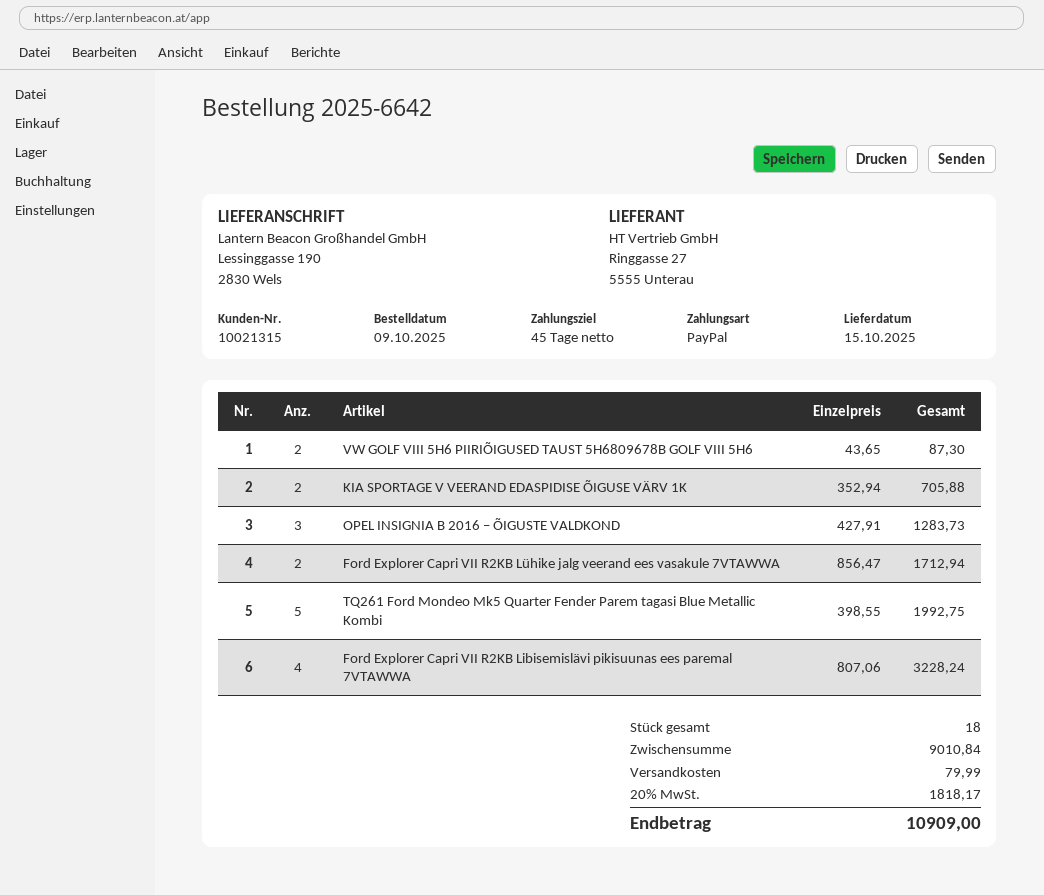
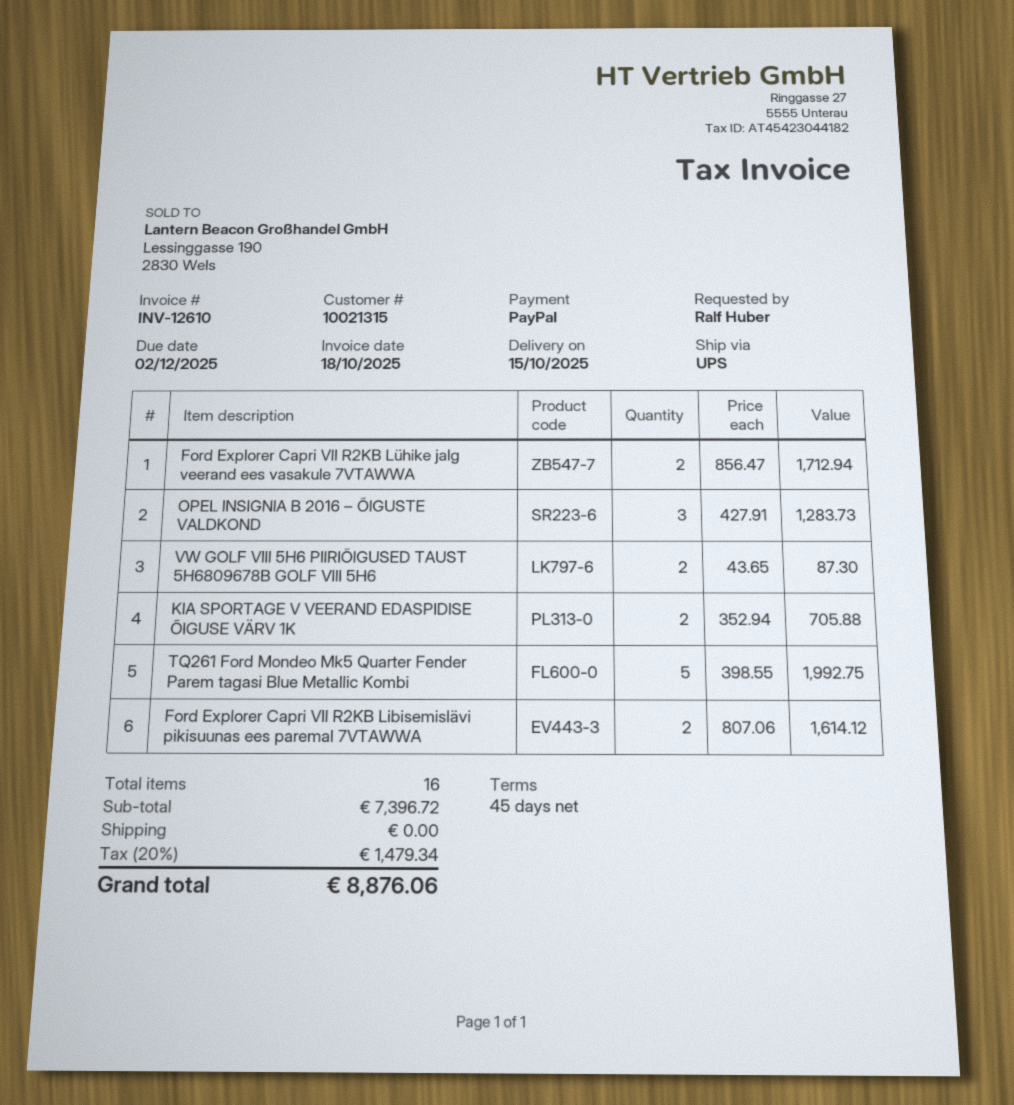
Ford Explorer Capri VII R2KB Libisemislävi pikisuunas ees paremal 7VTAWWA: 4 x 807.06 = 3228.24 -> 2 x 807.06 = 1614.12
total quantity: 18 -> 16
subtotal: 9010.84 -> 7396.72
shipping: 79.99 -> 0.00
tax: 20% = 1818.17 -> 20% = 1479.34
total: 10909.00 -> 8876.06

